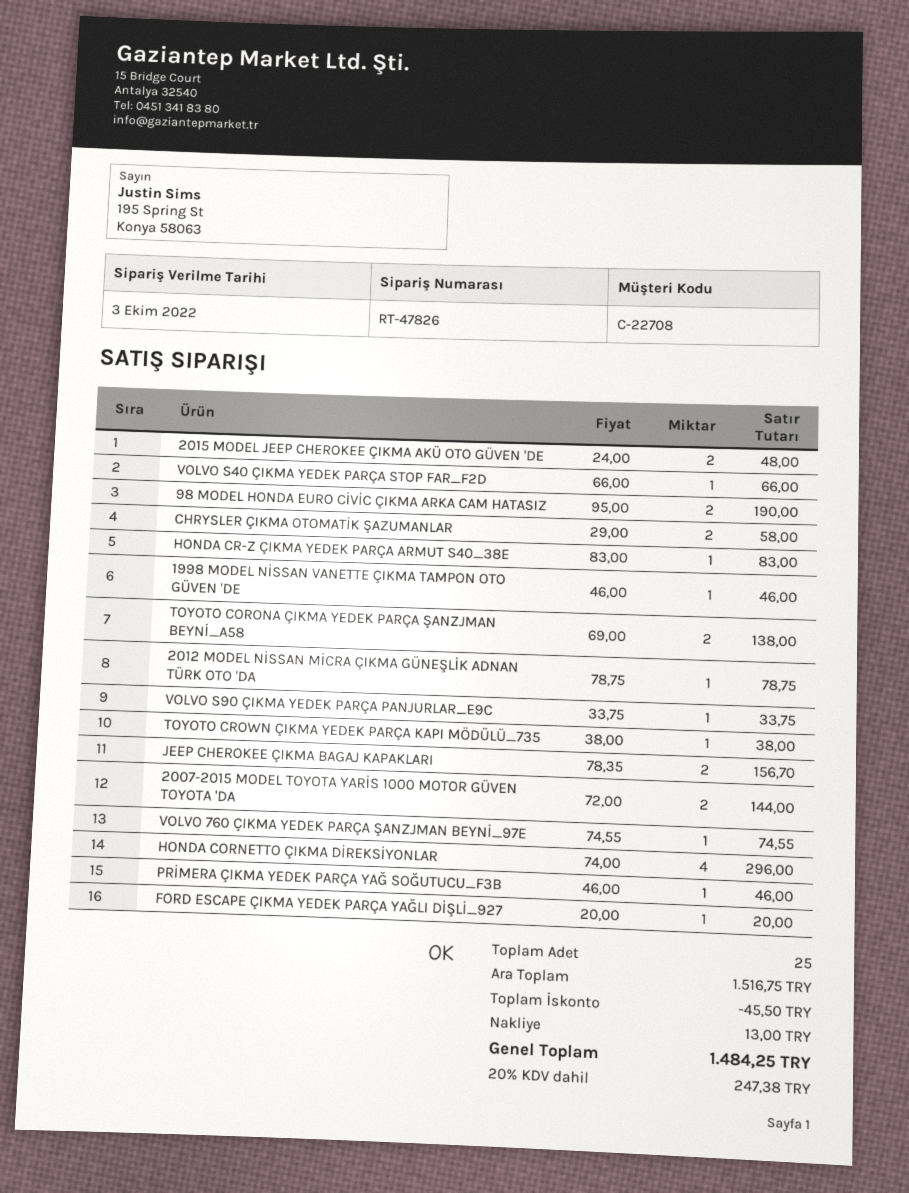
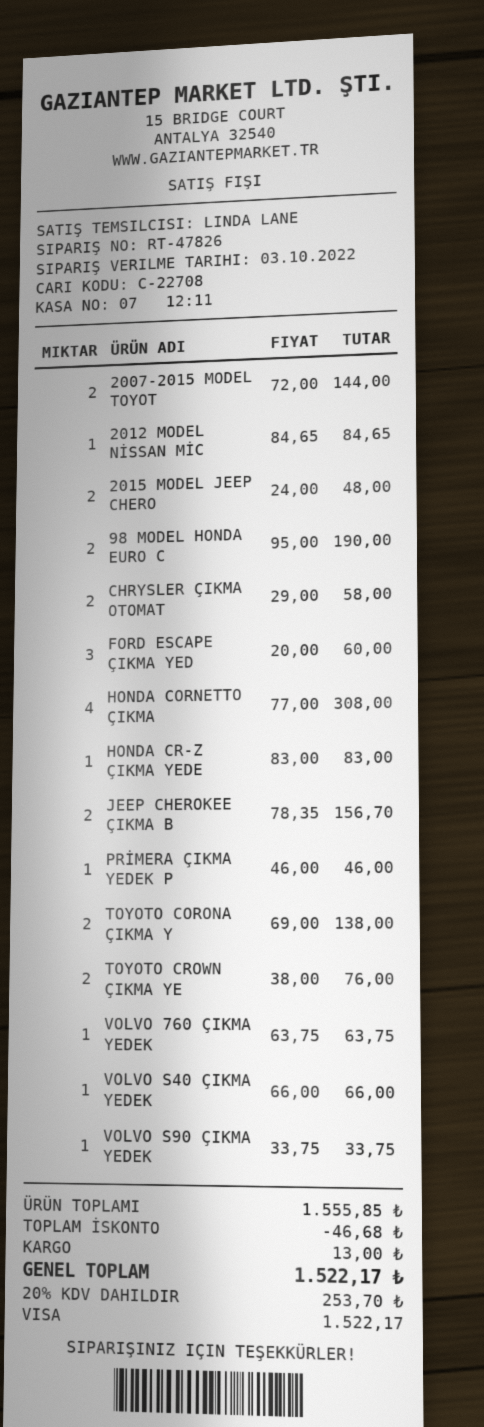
1998 MODEL NİSSAN VANETTE ÇIKMA TAMPON OTO GÜVEN 'DE: 1 x 46.00 = 46.00 -> none
2012 MODEL NİSSAN MİCRA ÇIKMA GÜNEŞLİK ADNAN TÜRK OTO 'DA: 1 x 78.75 = 78.75 -> 1 x 84.65 = 84.65
TOYOTO CROWN ÇIKMA YEDEK PARÇA KAPI MÖDÜLÜ_735: 1 x 38.00 = 38.00 -> 2 x 38.00 = 76.00
VOLVO 760 ÇIKMA YEDEK PARÇA ŞANZJMAN BEYNİ_97E: 1 x 74.55 = 74.55 -> 1 x 63.75 = 63.75
HONDA CORNETTO ÇIKMA DİREKSİYONLAR: 4 x 74.00 = 296.00 -> 4 x 77.00 = 308.00
FORD ESCAPE ÇIKMA YEDEK PARÇA YAĞLI DİŞLİ_927: 1 x 20.00 = 20.00 -> 3 x 20.00 = 60.00
subtotal: 1516.75 -> 1555.85
discount: 45.50 -> 46.68
tax: 20% = 247.38 -> 20% = 253.70
total: 1484.25 -> 1522.17

